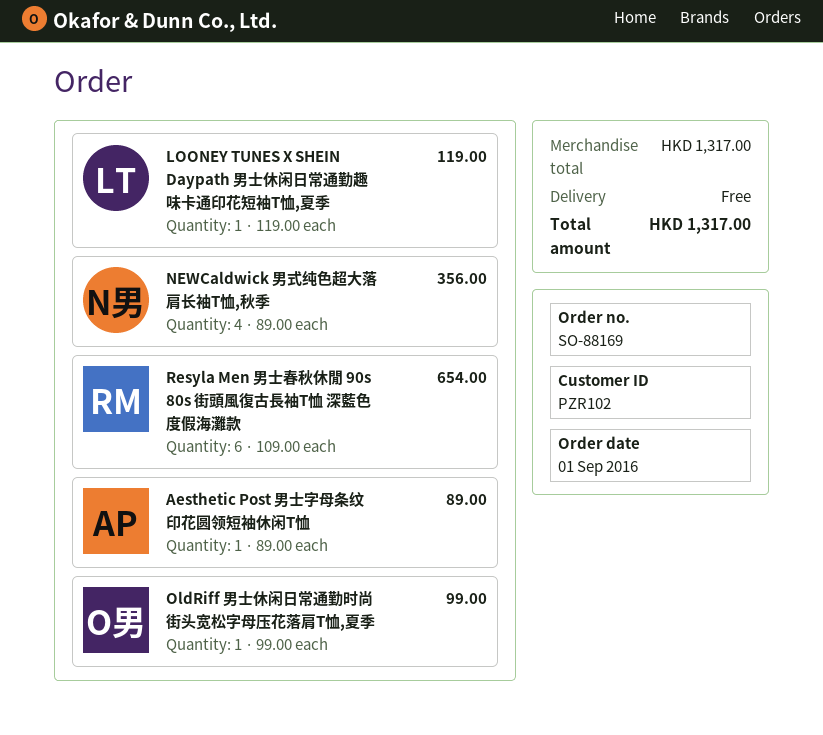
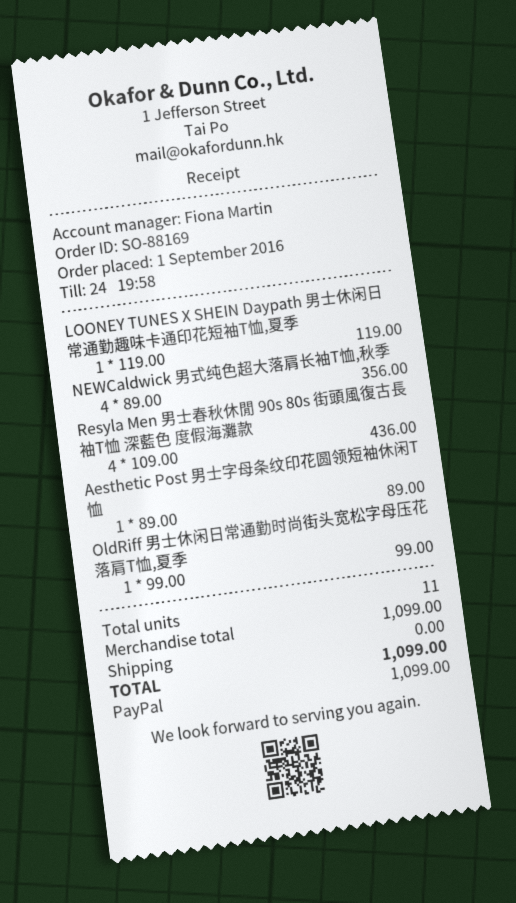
Resyla Men 男士春秋休閒 90s 80s 街頭風復古長袖T恤 深藍色 度假海灘款: 6 x 109.00 = 654.00 -> 4 x 109.00 = 436.00
subtotal: 1317.00 -> 1099.00
total: 1317.00 -> 1099.00

